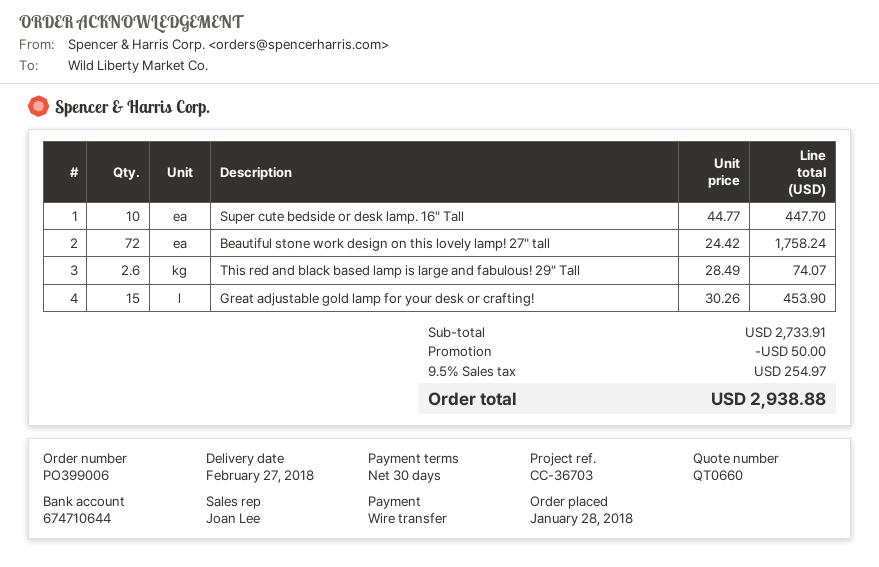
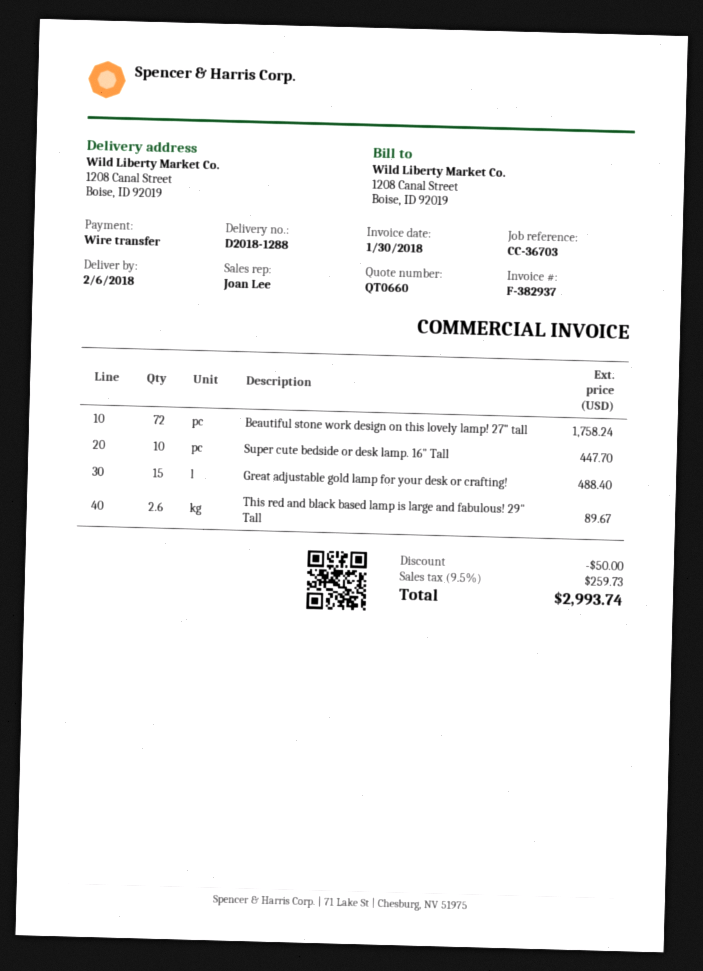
delivery date: 2018-02-27 -> 2018-02-06
This red and black based lamp is large and fabulous! 29" Tall: 2.6 for 74.07 -> 2.6 for 89.67
Great adjustable gold lamp for your desk or crafting!: 15 for 453.90 -> 15 for 488.40
tax: 9.5% = 254.97 -> 9.5% = 259.73
total: 2938.88 -> 2993.74

